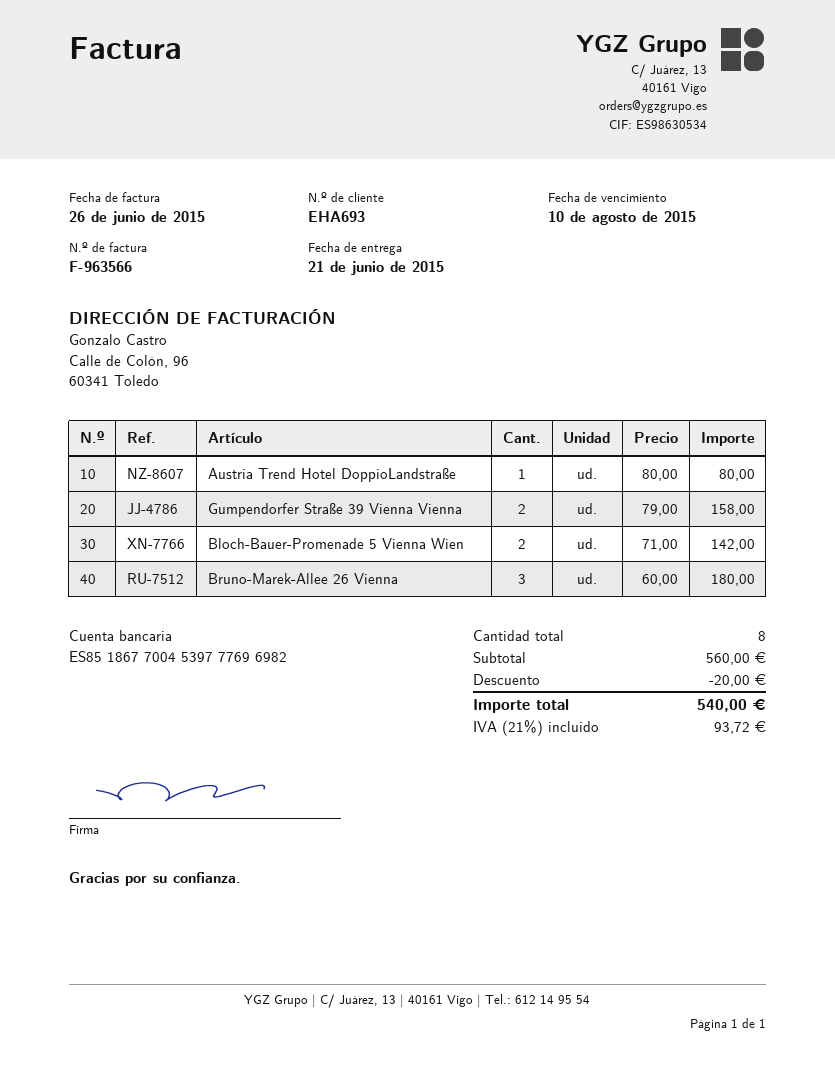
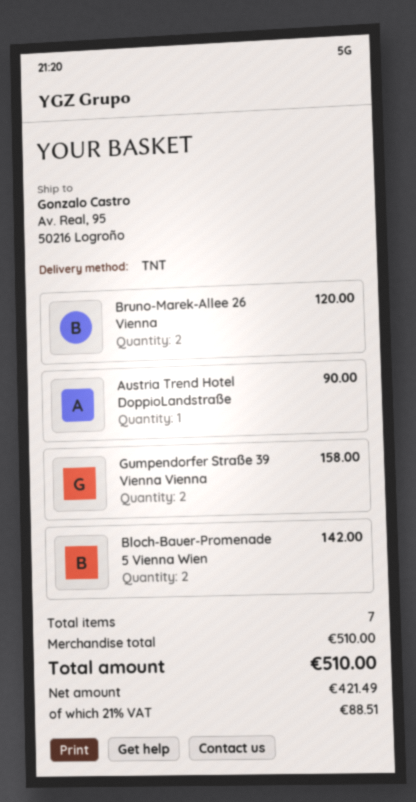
Austria Trend Hotel DoppioLandstraße: 1 for 80.00 -> 1 for 90.00
Bruno-Marek-Allee 26 Vienna: 3 for 180.00 -> 2 for 120.00
total quantity: 8 -> 7
subtotal: 560.00 -> 510.00
discount: 20.00 -> none
tax: 21% = 93.72 -> 21% = 88.51
total: 540.00 -> 510.00

